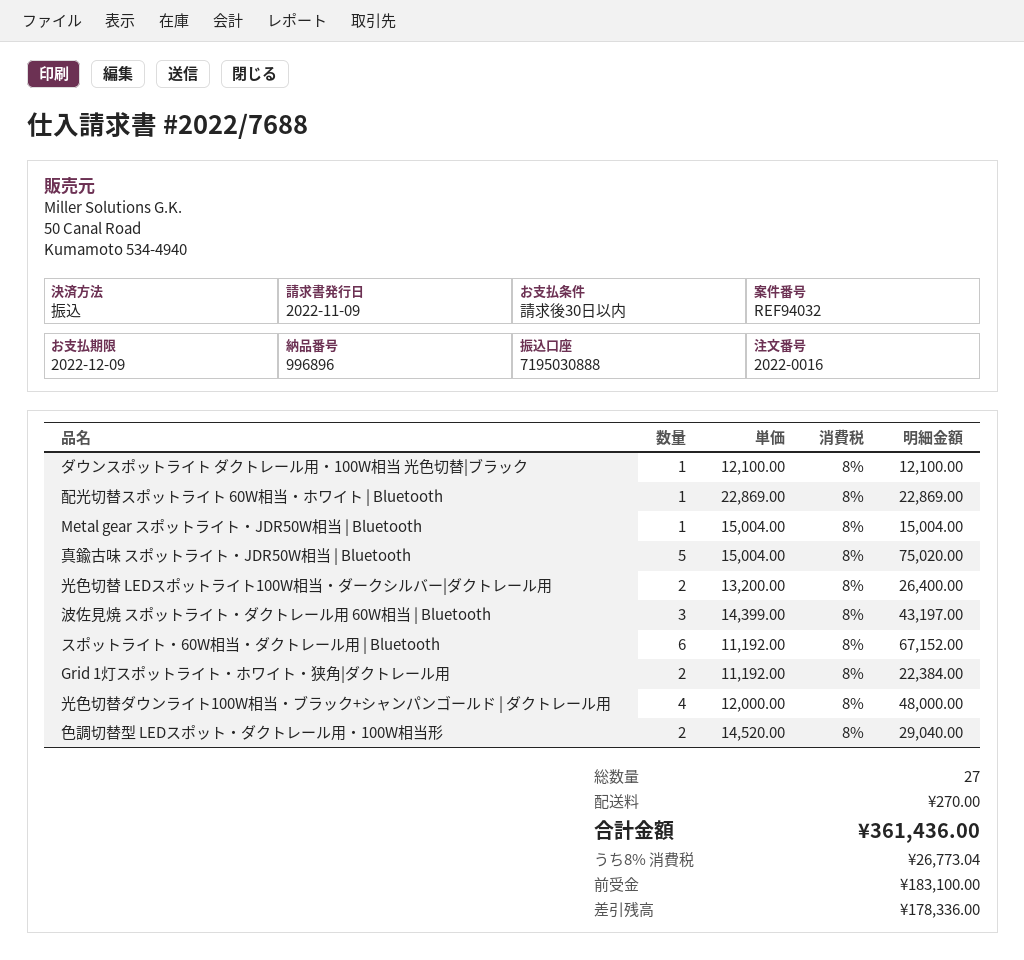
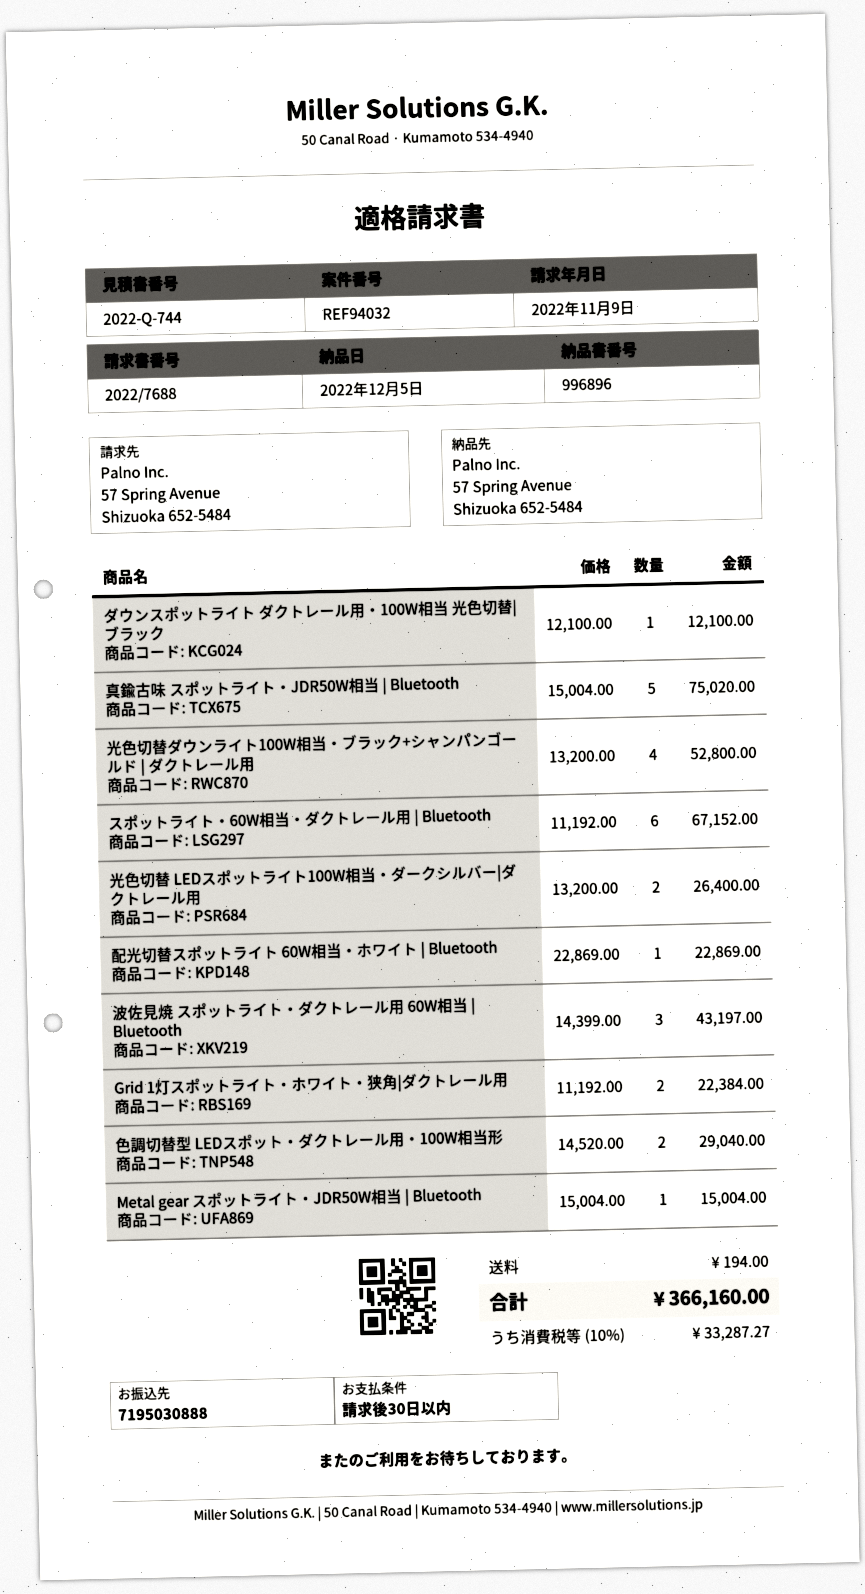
光色切替ダウンライト100W相当・ブラック+シャンパンゴールド | ダクトレール用: 4 x 12000.00 = 48000.00 -> 4 x 13200.00 = 52800.00
shipping: 270.00 -> 194.00
tax: 8% = 26773.04 -> 10% = 33287.27
total: 361436.00 -> 366160.00

